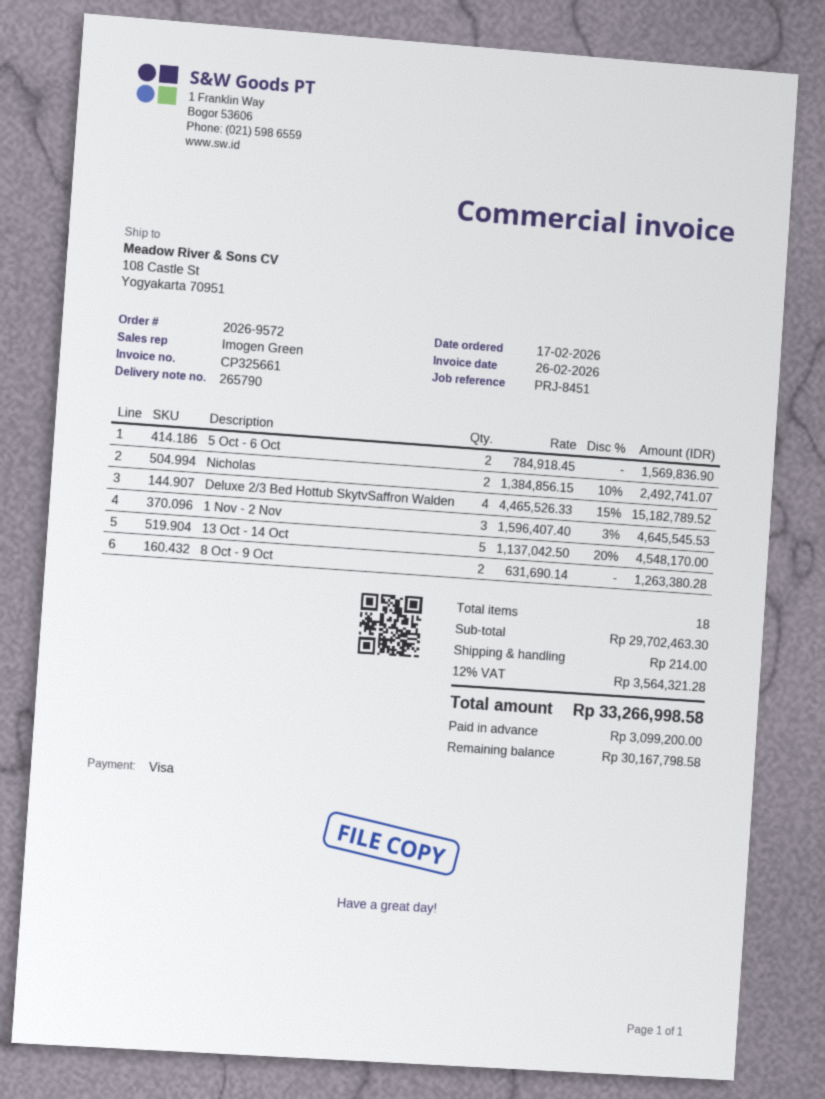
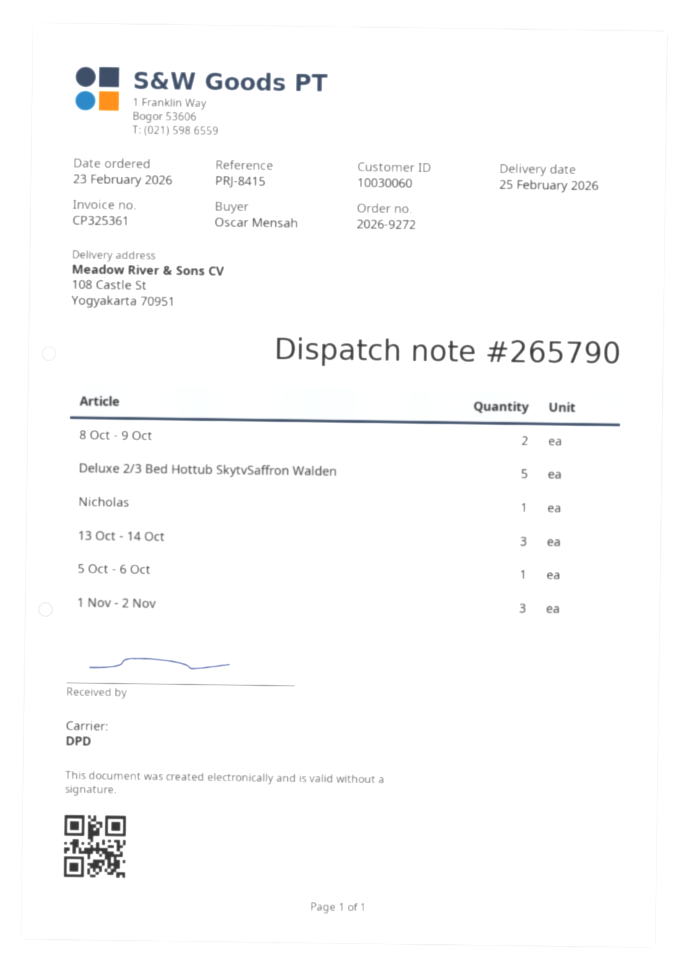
order number: 2026-9572 -> 2026-9272
order date: 2026-02-17 -> 2026-02-23
invoice number: CP325661 -> CP325361
reference: PRJ-8451 -> PRJ-8415
5 Oct - 6 Oct: 2 -> 1
Nicholas: 2 -> 1
Deluxe 2/3 Bed Hottub SkytvSaffron Walden: 4 -> 5
13 Oct - 14 Oct: 5 -> 3

